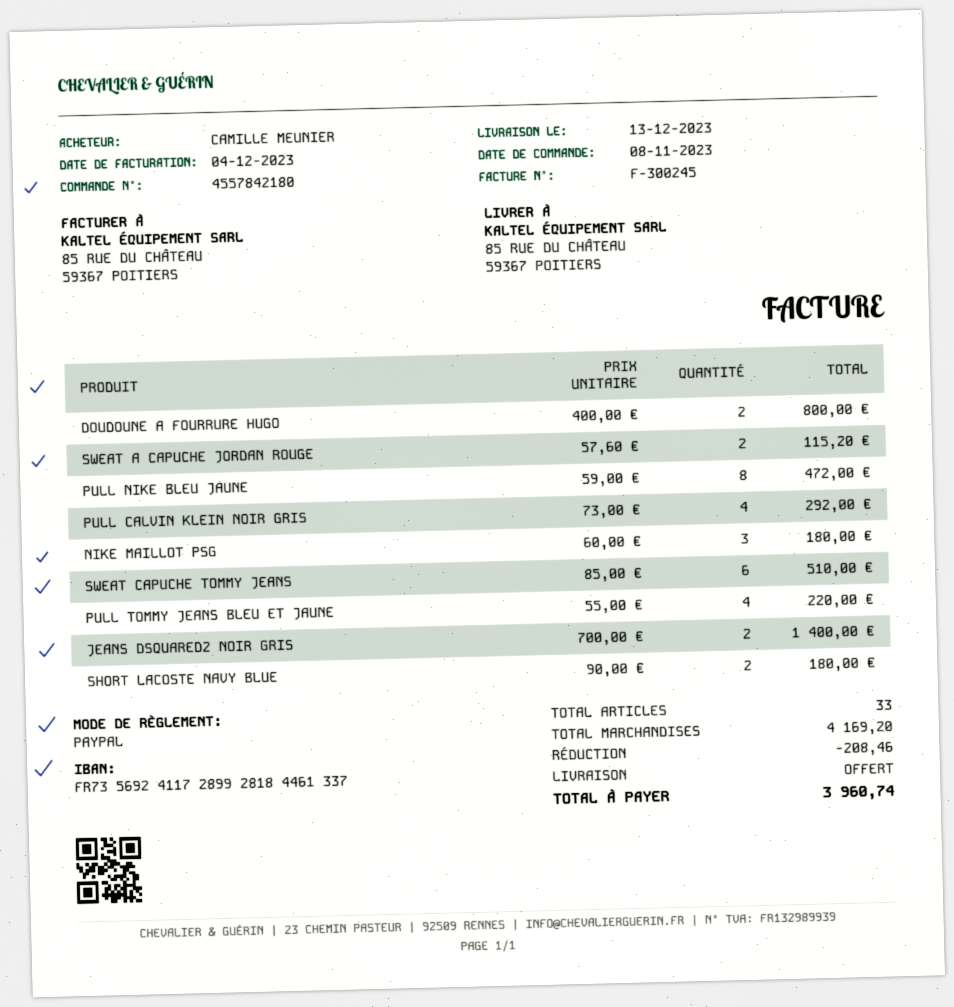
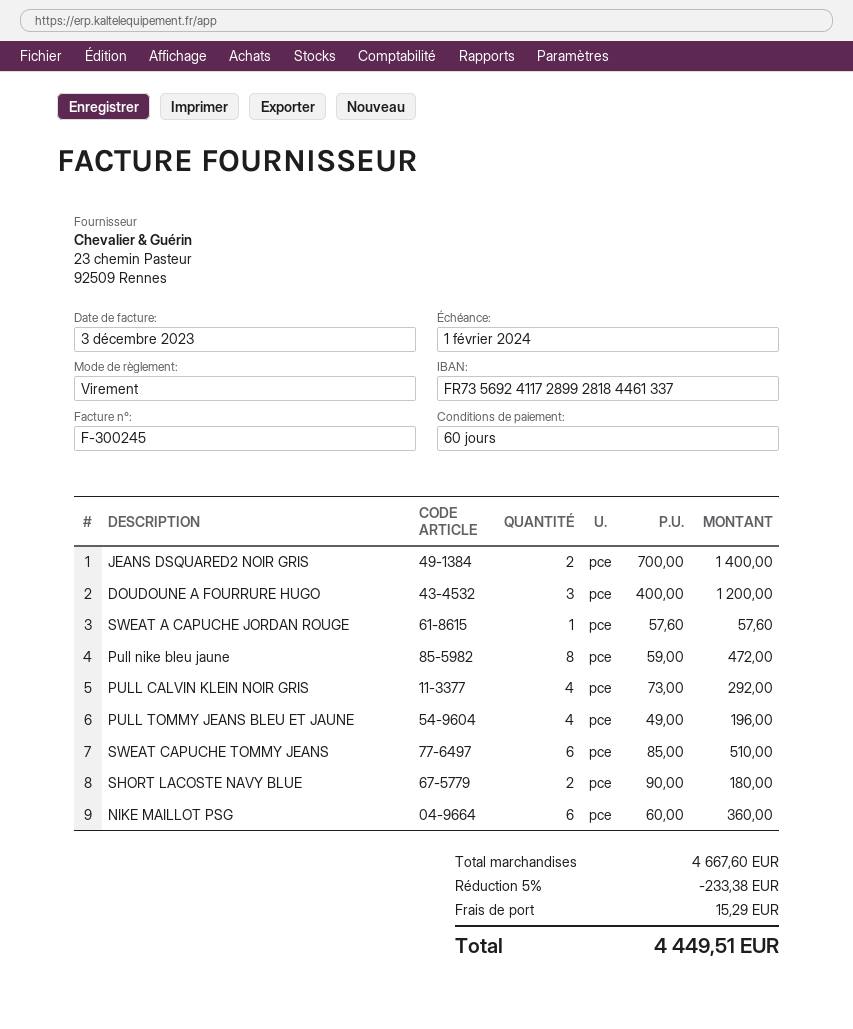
invoice date: 2023-12-04 -> 2023-12-03
payment method: PayPal -> bank transfer
DOUDOUNE A FOURRURE HUGO: 2 x 400.00 = 800.00 -> 3 x 400.00 = 1200.00
SWEAT A CAPUCHE JORDAN ROUGE: 2 x 57.60 = 115.20 -> 1 x 57.60 = 57.60
NIKE MAILLOT PSG: 3 x 60.00 = 180.00 -> 6 x 60.00 = 360.00
PULL TOMMY JEANS BLEU ET JAUNE: 4 x 55.00 = 220.00 -> 4 x 49.00 = 196.00
subtotal: 4169.20 -> 4667.60
discount: 208.46 -> 233.38
shipping: 0.00 -> 15.29
total: 3960.74 -> 4449.51

